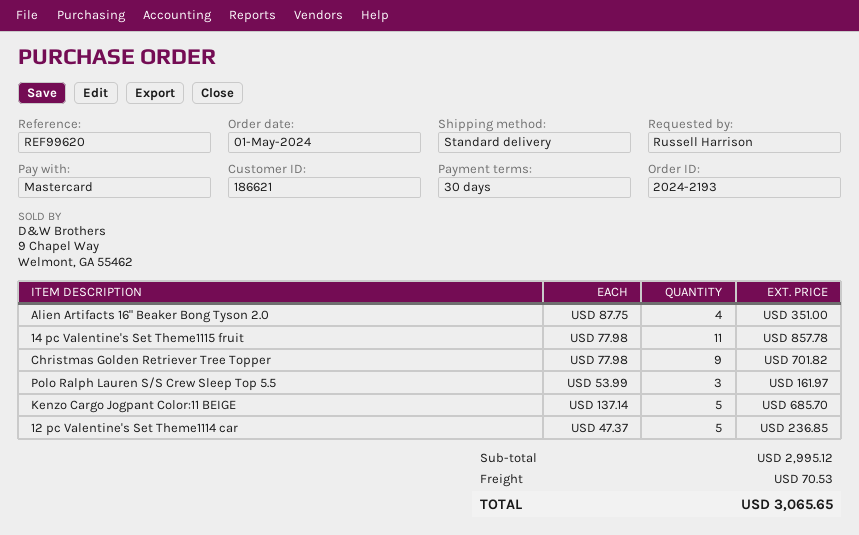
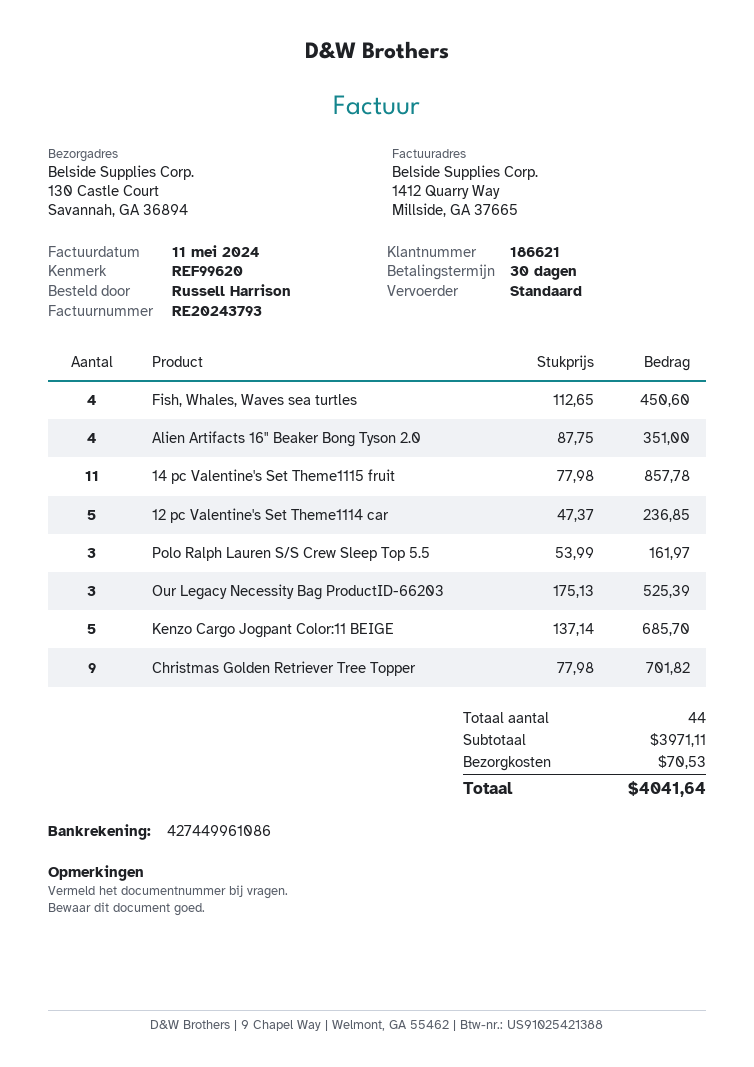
Fish, Whales, Waves sea turtles: none -> 4 x 112.65 = 450.60
Our Legacy Necessity Bag ProductID-66203: none -> 3 x 175.13 = 525.39
subtotal: 2995.12 -> 3971.11
total: 3065.65 -> 4041.64

